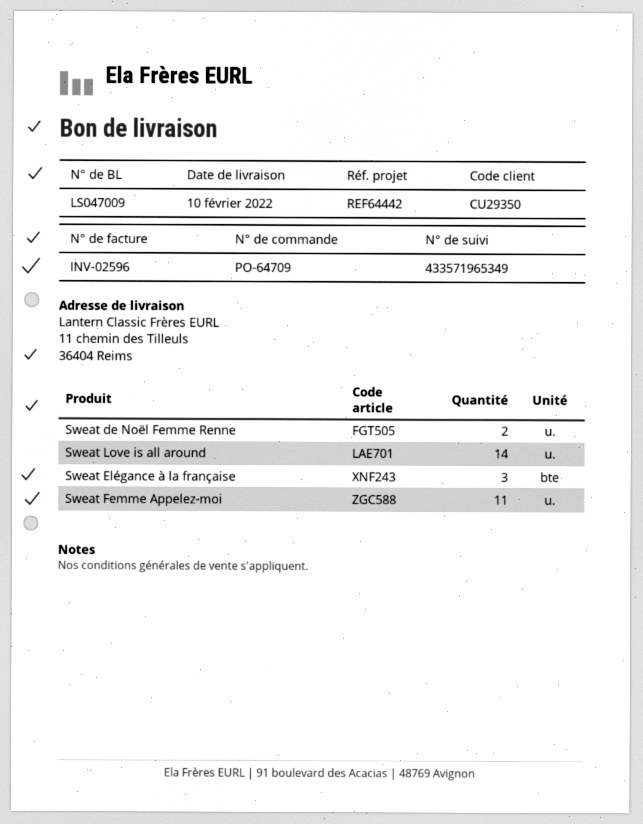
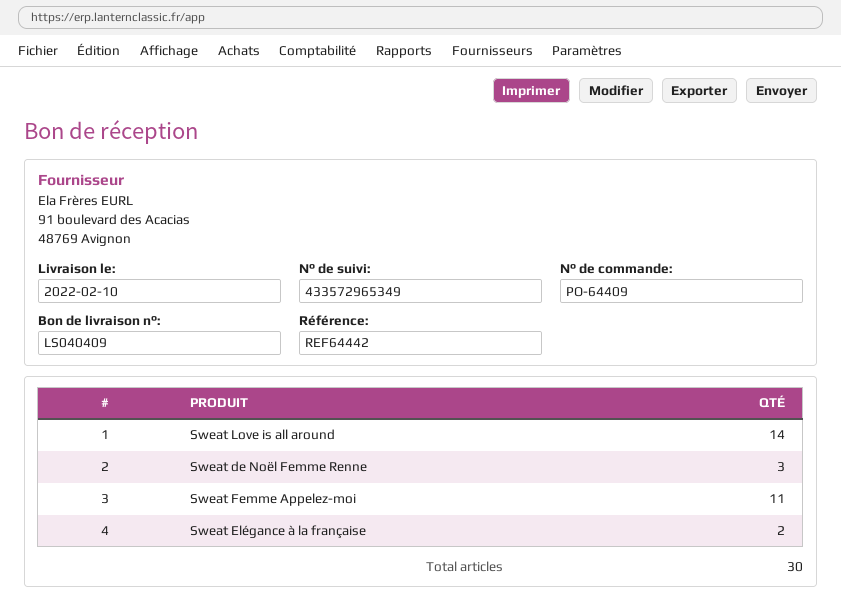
order number: PO-64709 -> PO-64409
delivery note number: LS047009 -> LS040409
tracking number: 433571965349 -> 433572965349
Sweat de Noël Femme Renne: 2 -> 3
Sweat Elégance à la française: 3 -> 2

